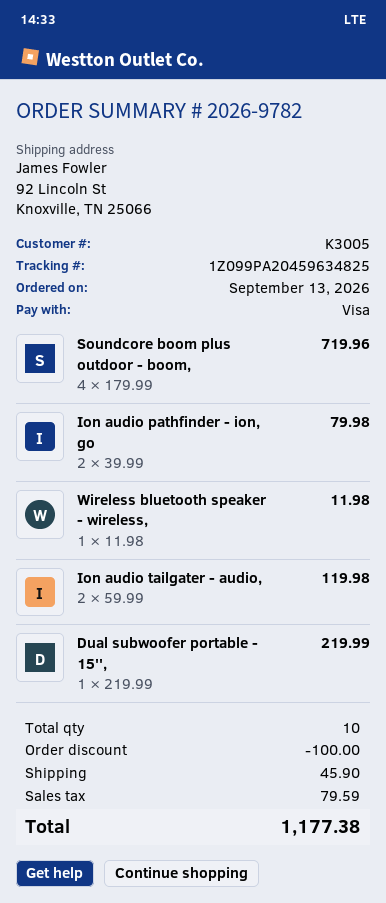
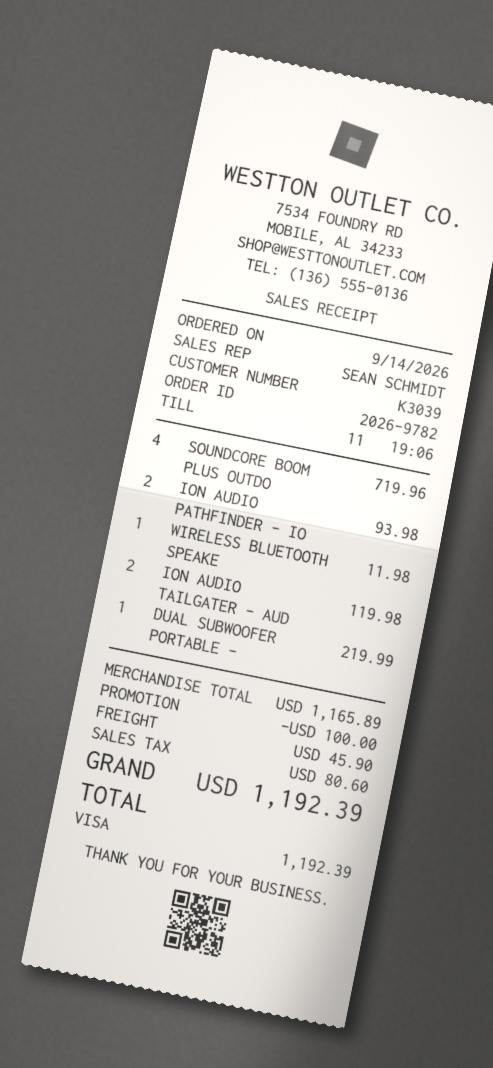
order date: 2026-09-13 -> 2026-09-14
customer number: K3005 -> K3039
Ion audio pathfinder - ion, go: 2 for 79.98 -> 2 for 93.98
tax: 79.59 -> 80.60
total: 1177.38 -> 1192.39

